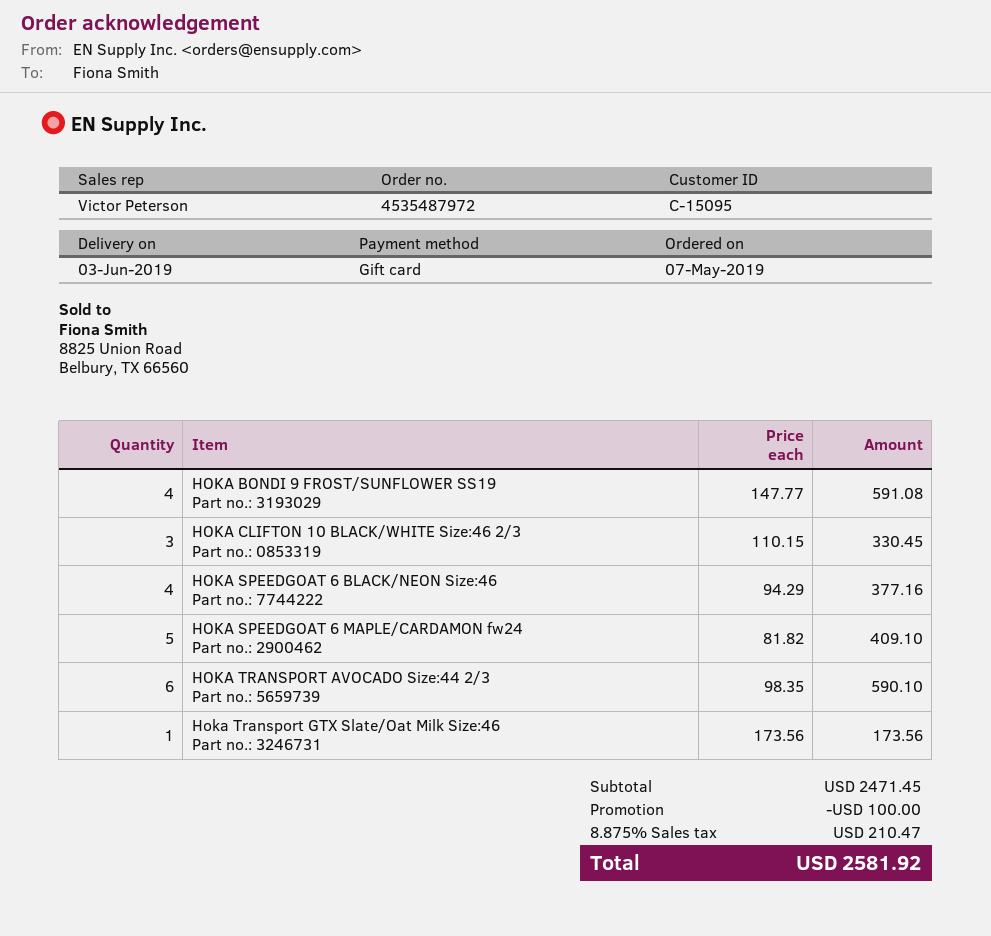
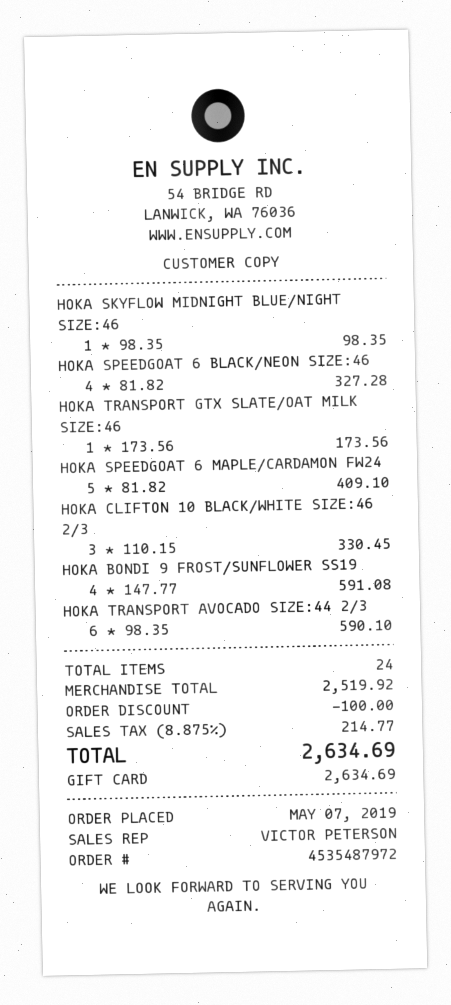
HOKA SPEEDGOAT 6 BLACK/NEON Size:46: 4 x 94.29 = 377.16 -> 4 x 81.82 = 327.28
HOKA SKYFLOW MIDNIGHT BLUE/NIGHT SIZE:46: none -> 1 x 98.35 = 98.35
subtotal: 2471.45 -> 2519.92
tax: 8.875% = 210.47 -> 8.875% = 214.77
total: 2581.92 -> 2634.69

